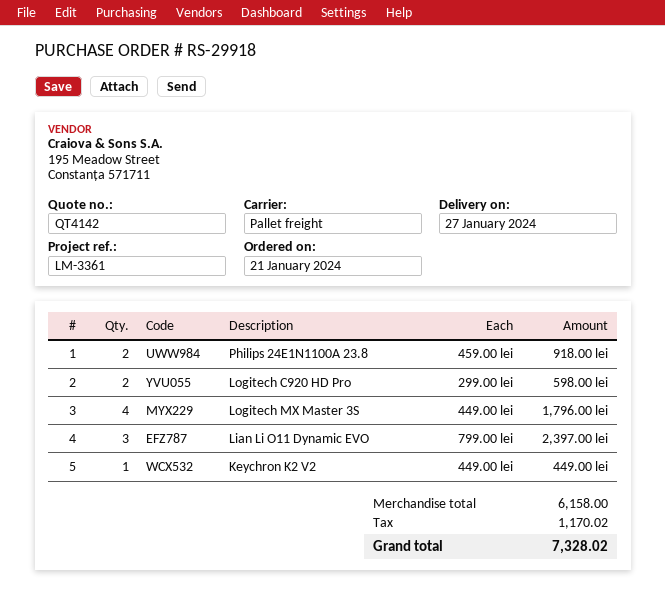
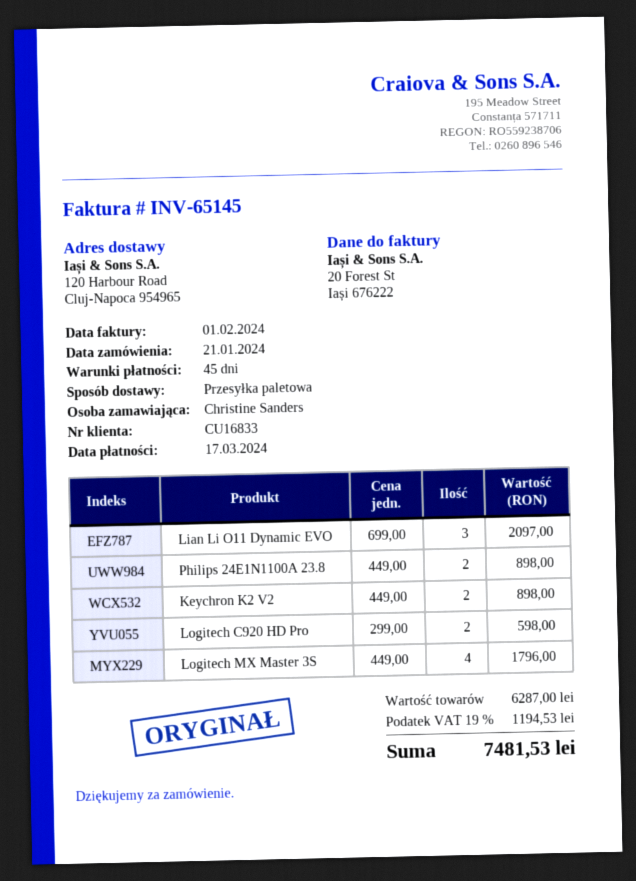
Philips 24E1N1100A 23.8: 2 x 459.00 = 918.00 -> 2 x 449.00 = 898.00
Lian Li O11 Dynamic EVO: 3 x 799.00 = 2397.00 -> 3 x 699.00 = 2097.00
Keychron K2 V2: 1 x 449.00 = 449.00 -> 2 x 449.00 = 898.00
subtotal: 6158.00 -> 6287.00
tax: 1170.02 -> 1194.53
total: 7328.02 -> 7481.53

